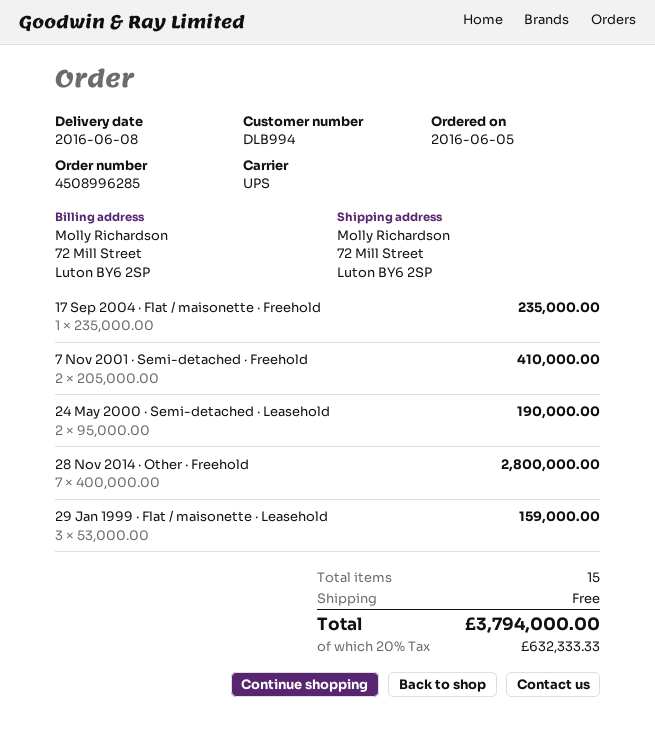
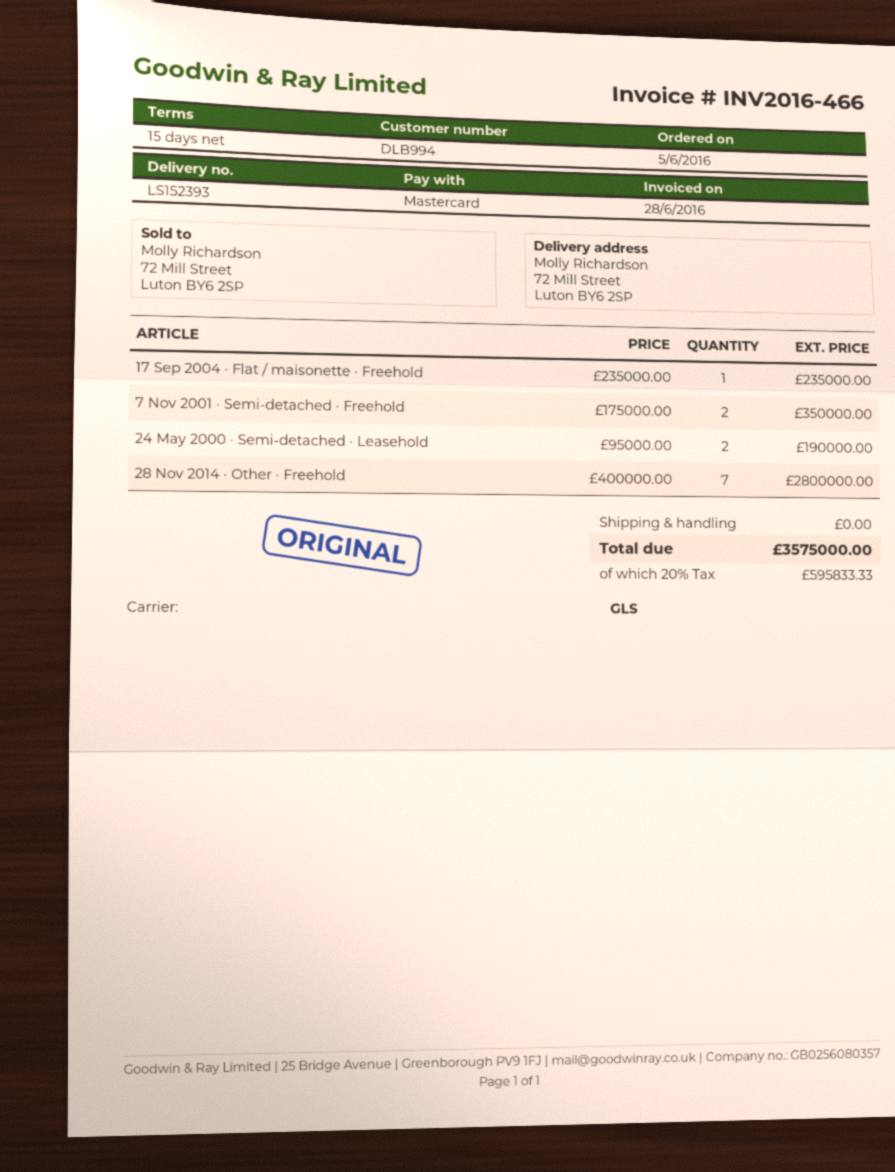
shipping method: UPS -> GLS
7 Nov 2001 · Semi-detached · Freehold: 2 x 205000.00 = 410000.00 -> 2 x 175000.00 = 350000.00
29 Jan 1999 · Flat / maisonette · Leasehold: 3 x 53000.00 = 159000.00 -> none
tax: 20% = 632333.33 -> 20% = 595833.33
total: 3794000.00 -> 3575000.00

